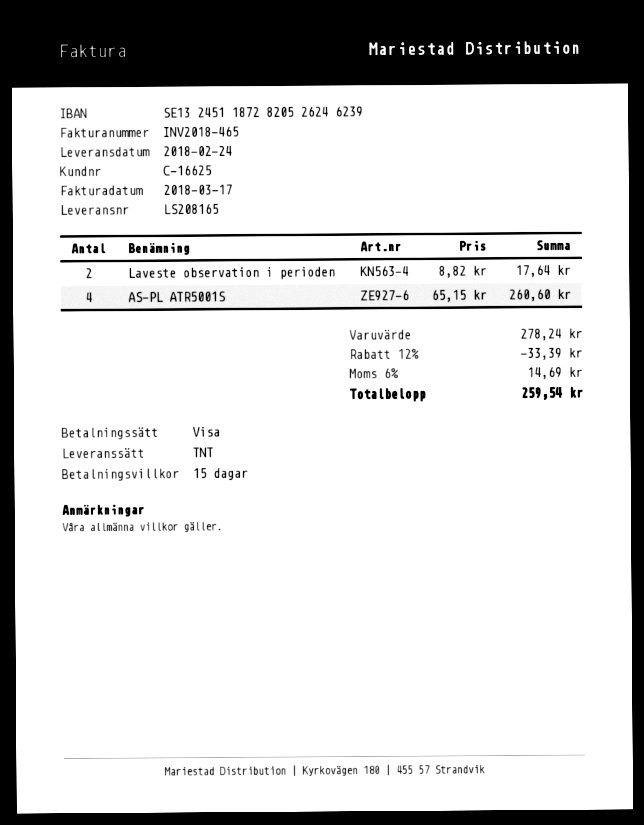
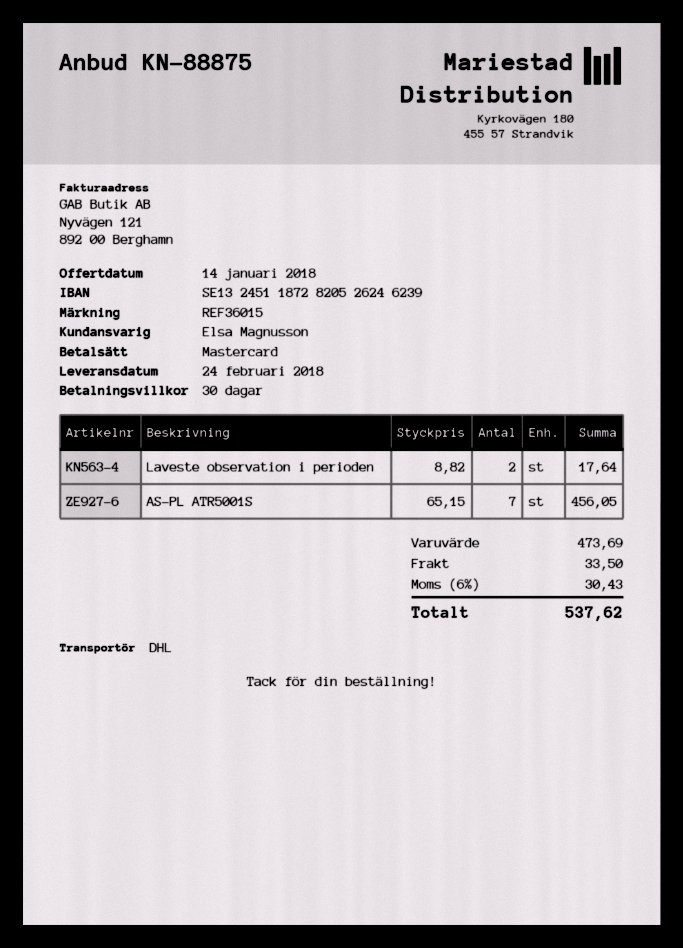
payment terms: 15 days -> 30 days
payment method: Visa -> Mastercard
shipping method: TNT -> DHL
AS-PL ATR5001S: 4 x 65.15 = 260.60 -> 7 x 65.15 = 456.05
subtotal: 278.24 -> 473.69
discount: 12% = 33.39 -> none
shipping: none -> 33.50
tax: 6% = 14.69 -> 6% = 30.43
total: 259.54 -> 537.62

